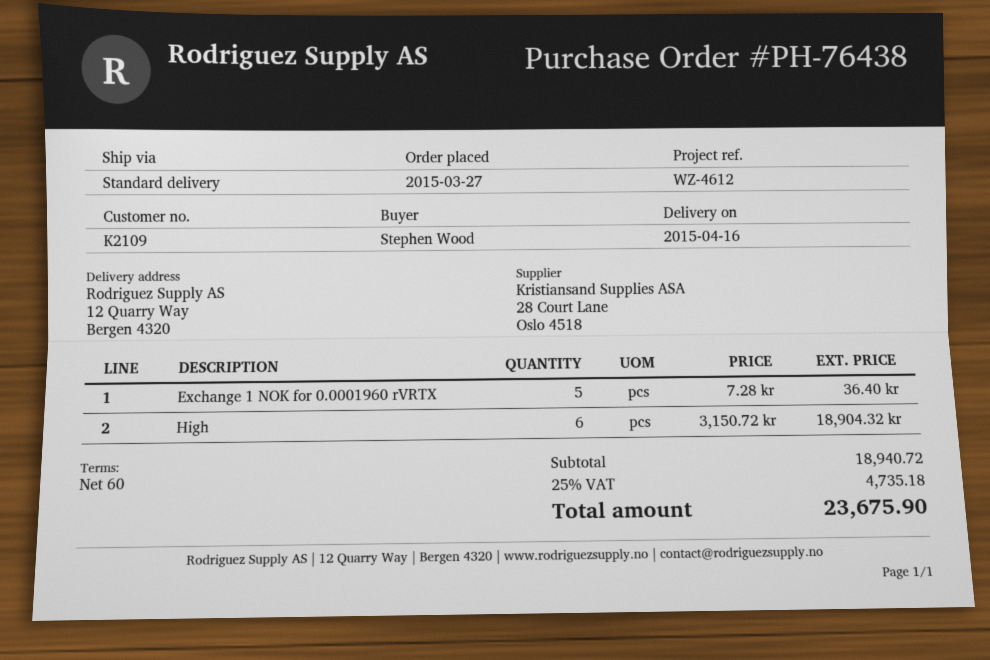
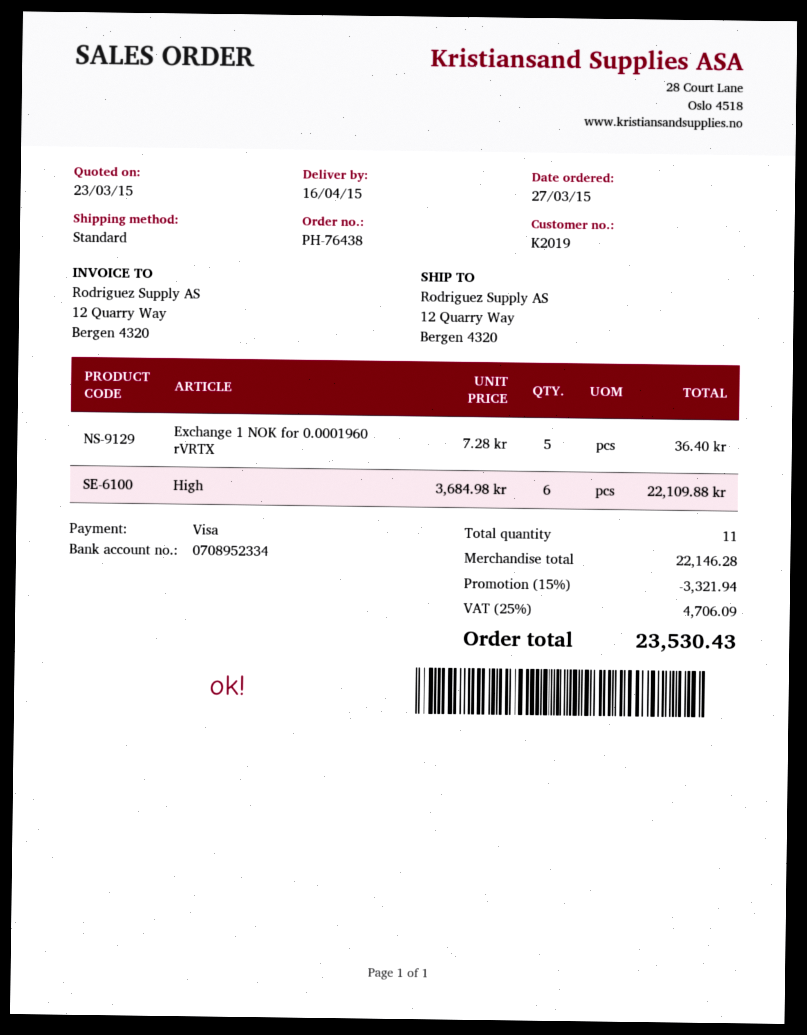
customer number: K2109 -> K2019
High: 6 x 3150.72 = 18904.32 -> 6 x 3684.98 = 22109.88
subtotal: 18940.72 -> 22146.28
discount: none -> 15% = 3321.94
tax: 25% = 4735.18 -> 25% = 4706.09
total: 23675.90 -> 23530.43

